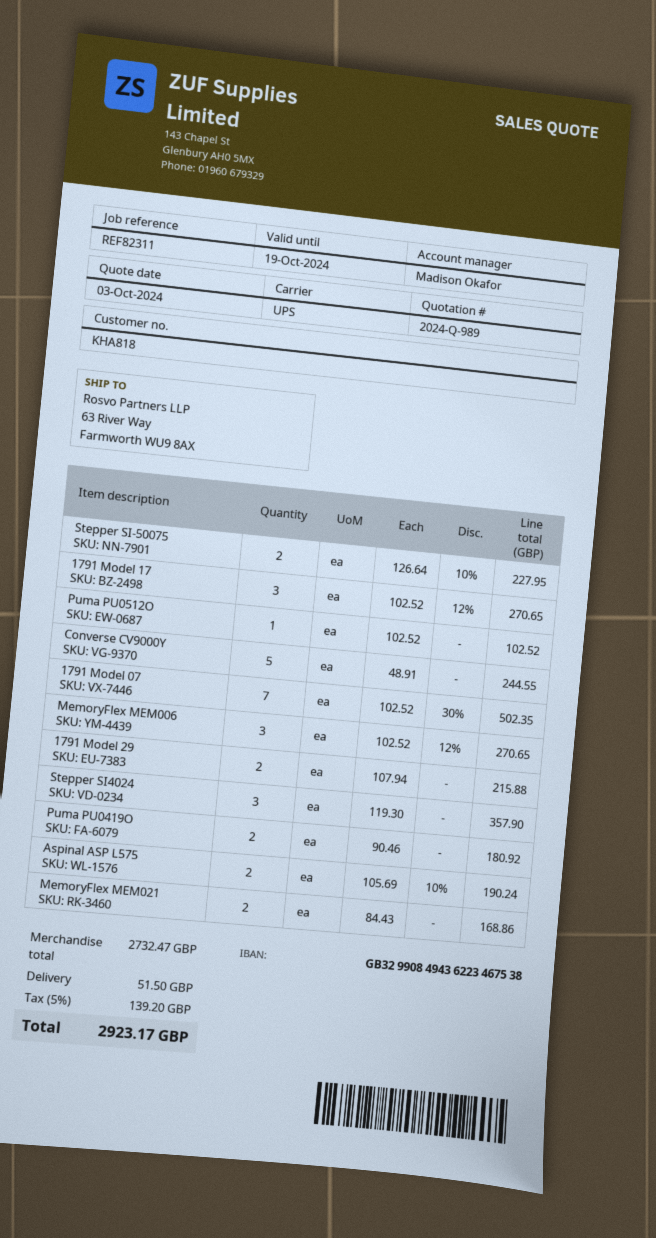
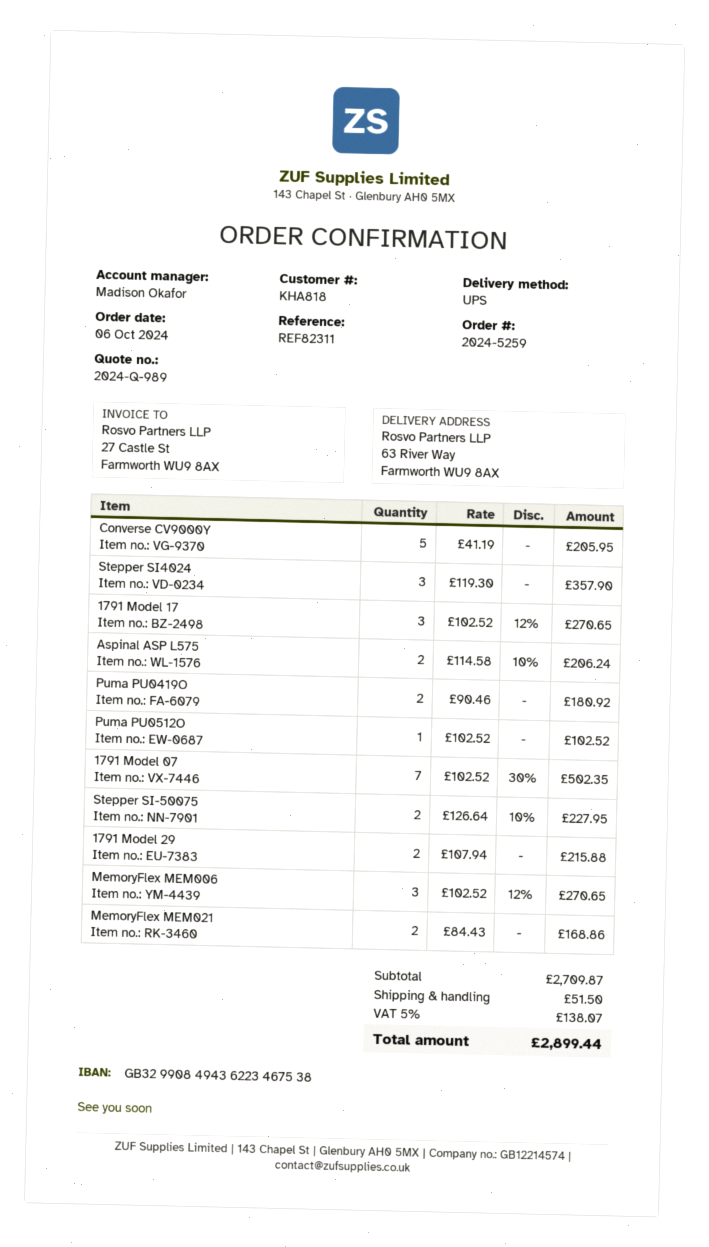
Converse CV9000Y: 5 x 48.91 = 244.55 -> 5 x 41.19 = 205.95
Aspinal ASP L575: 2 x 105.69 - 10% = 190.24 -> 2 x 114.58 - 10% = 206.24
subtotal: 2732.47 -> 2709.87
tax: 5% = 139.20 -> 5% = 138.07
total: 2923.17 -> 2899.44

